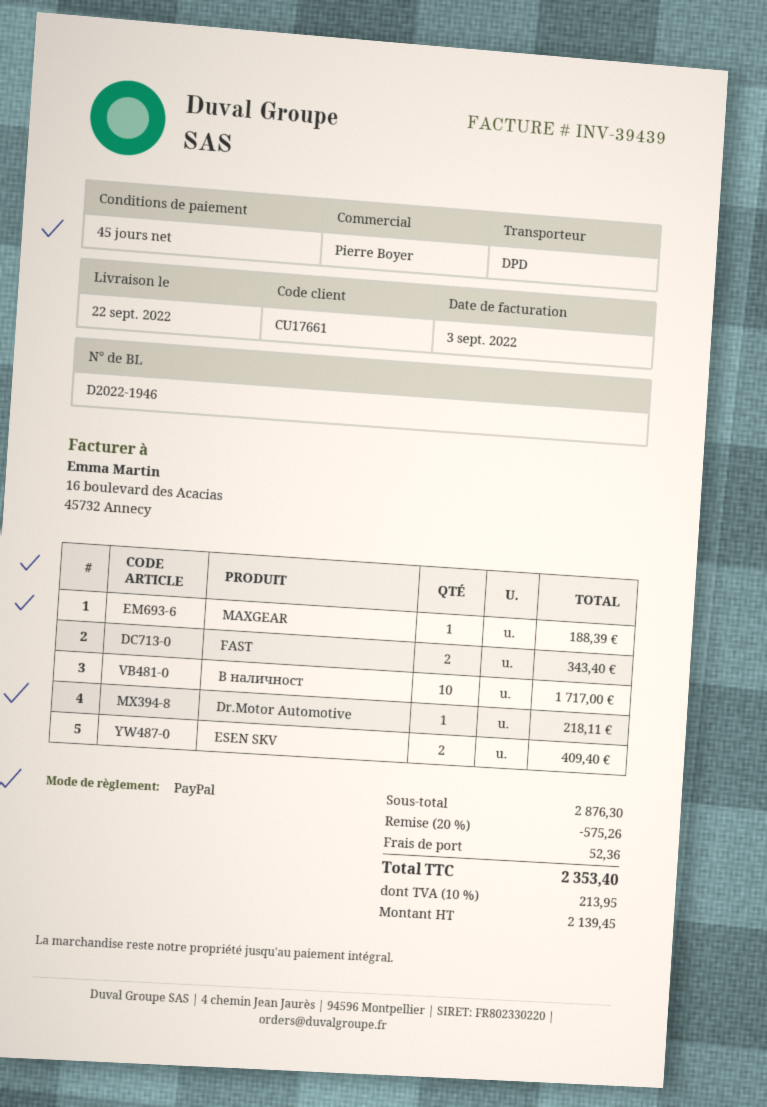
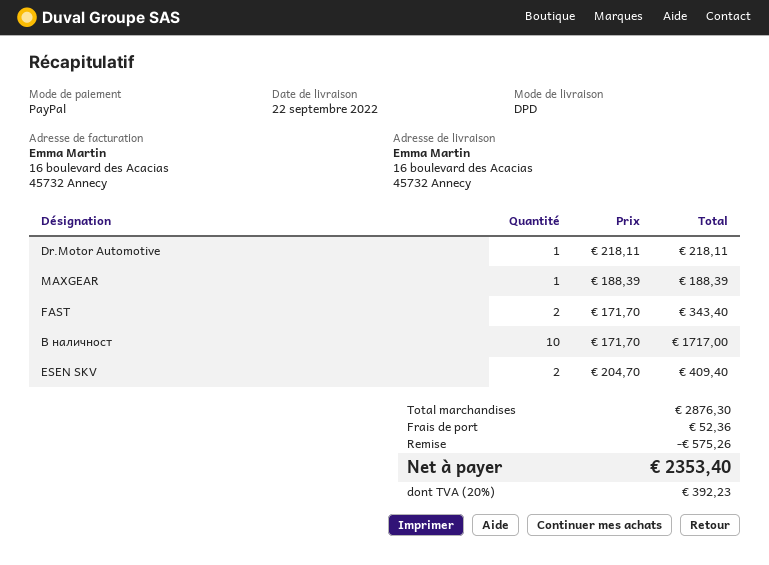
tax: 10% = 213.95 -> 20% = 392.23

